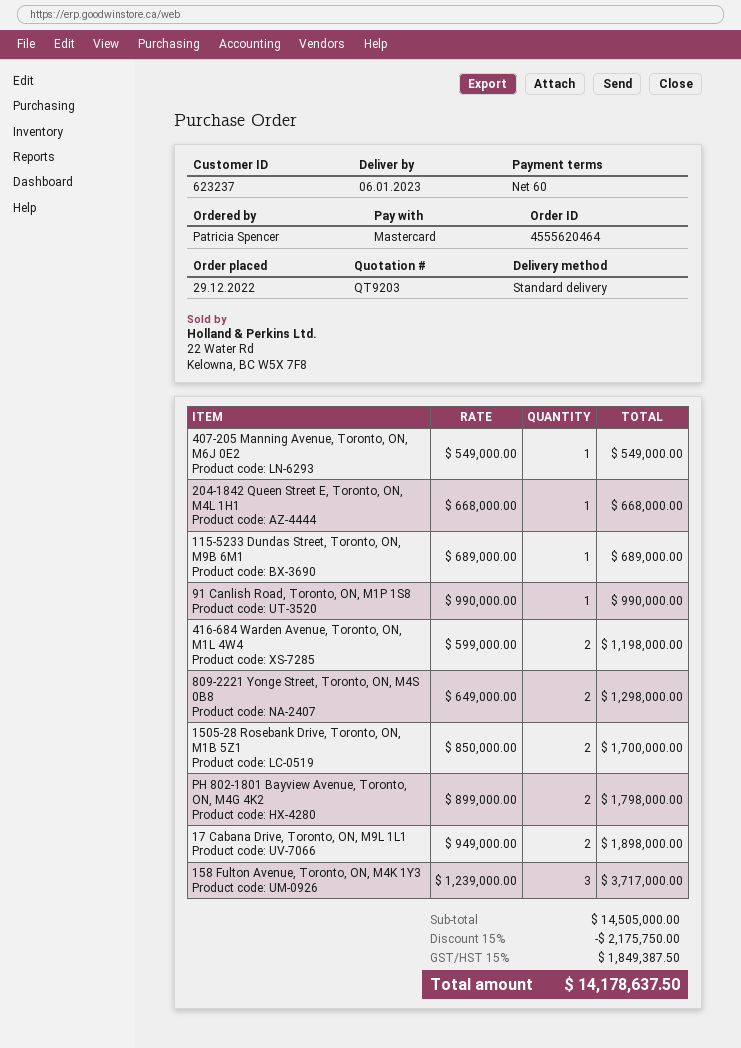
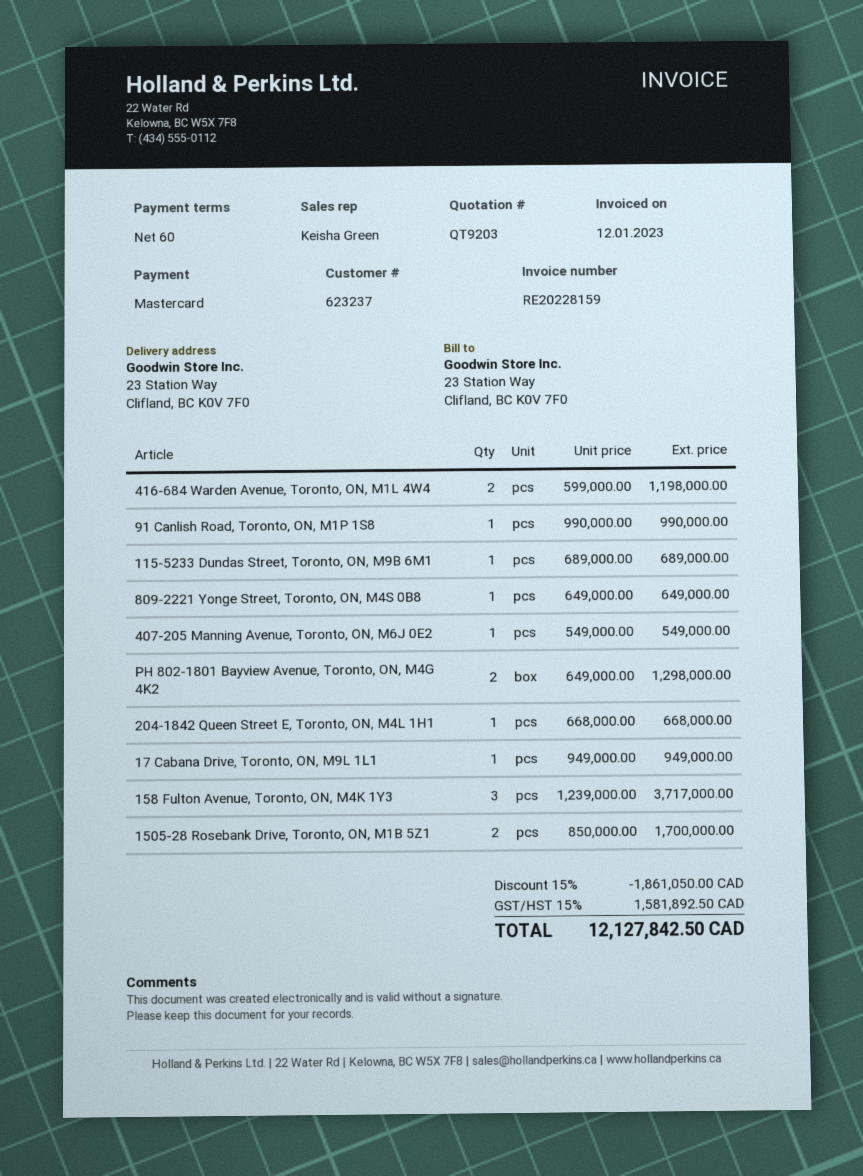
809-2221 Yonge Street, Toronto, ON, M4S 0B8: 2 x 649000.00 = 1298000.00 -> 1 x 649000.00 = 649000.00
PH 802-1801 Bayview Avenue, Toronto, ON, M4G 4K2: 2 x 899000.00 = 1798000.00 -> 2 x 649000.00 = 1298000.00
17 Cabana Drive, Toronto, ON, M9L 1L1: 2 x 949000.00 = 1898000.00 -> 1 x 949000.00 = 949000.00
discount: 15% = 2175750.00 -> 15% = 1861050.00
tax: 15% = 1849387.50 -> 15% = 1581892.50
total: 14178637.50 -> 12127842.50

